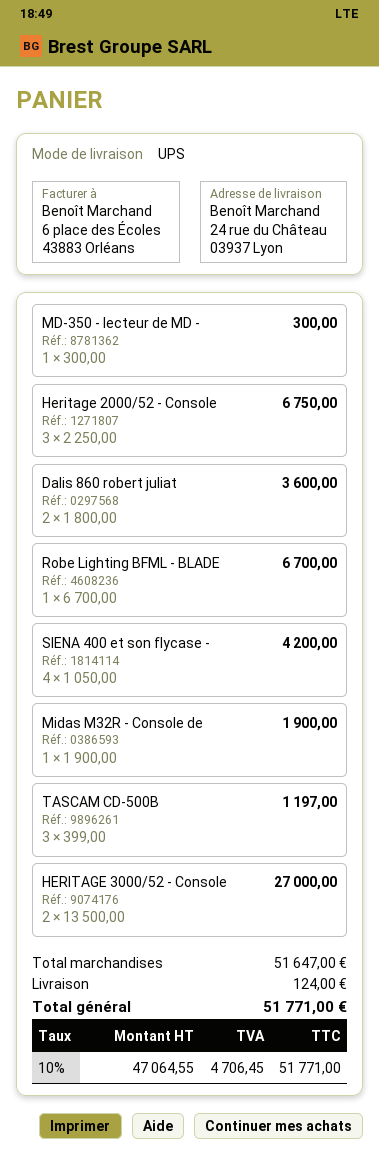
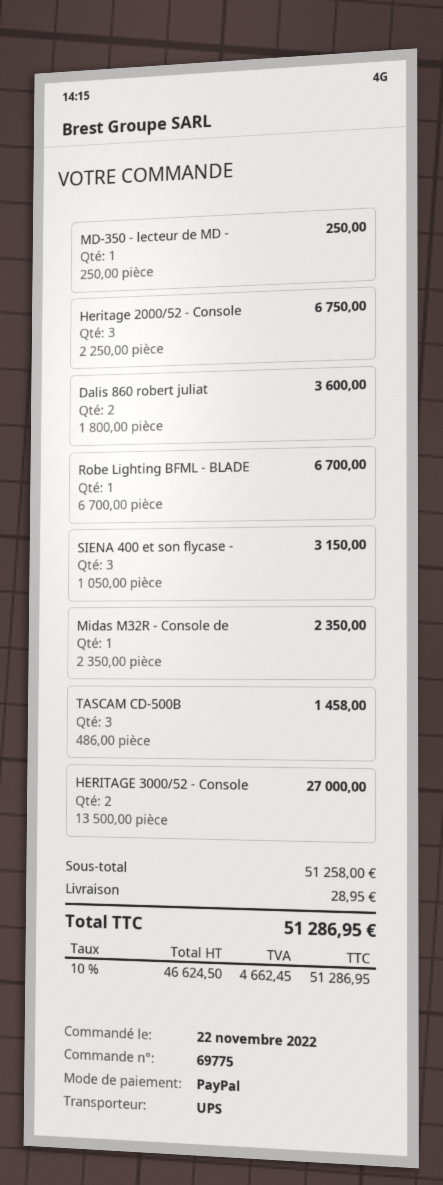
MD-350 - lecteur de MD -: 1 x 300.00 = 300.00 -> 1 x 250.00 = 250.00
SIENA 400 et son flycase -: 4 x 1050.00 = 4200.00 -> 3 x 1050.00 = 3150.00
Midas M32R - Console de: 1 x 1900.00 = 1900.00 -> 1 x 2350.00 = 2350.00
TASCAM CD-500B: 3 x 399.00 = 1197.00 -> 3 x 486.00 = 1458.00
subtotal: 51647.00 -> 51258.00
shipping: 124.00 -> 28.95
net: 47064.55 -> 46624.50
tax: 10% = 4706.45 -> 10% = 4662.45
total: 51771.00 -> 51286.95

